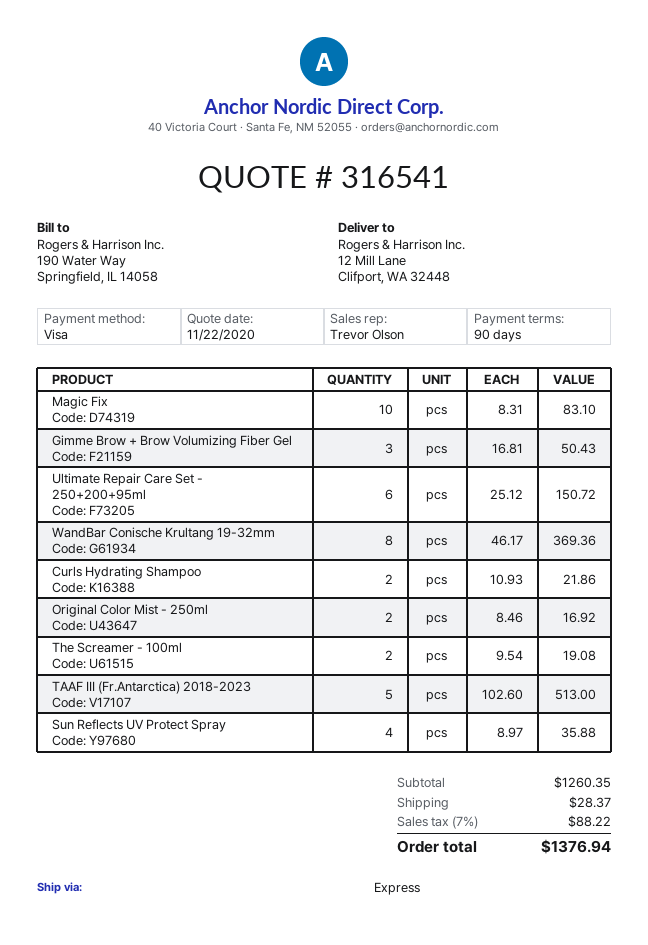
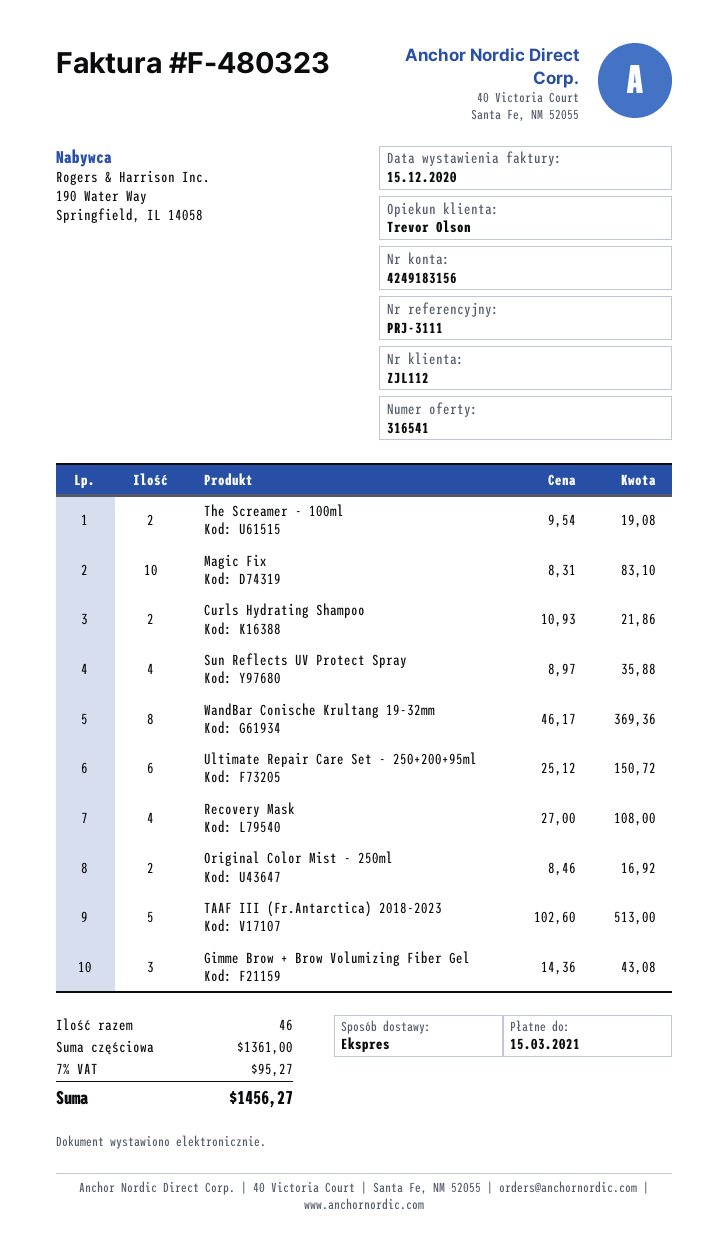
Gimme Brow + Brow Volumizing Fiber Gel: 3 x 16.81 = 50.43 -> 3 x 14.36 = 43.08
Recovery Mask: none -> 4 x 27.00 = 108.00
subtotal: 1260.35 -> 1361.00
shipping: 28.37 -> none
tax: 7% = 88.22 -> 7% = 95.27
total: 1376.94 -> 1456.27

